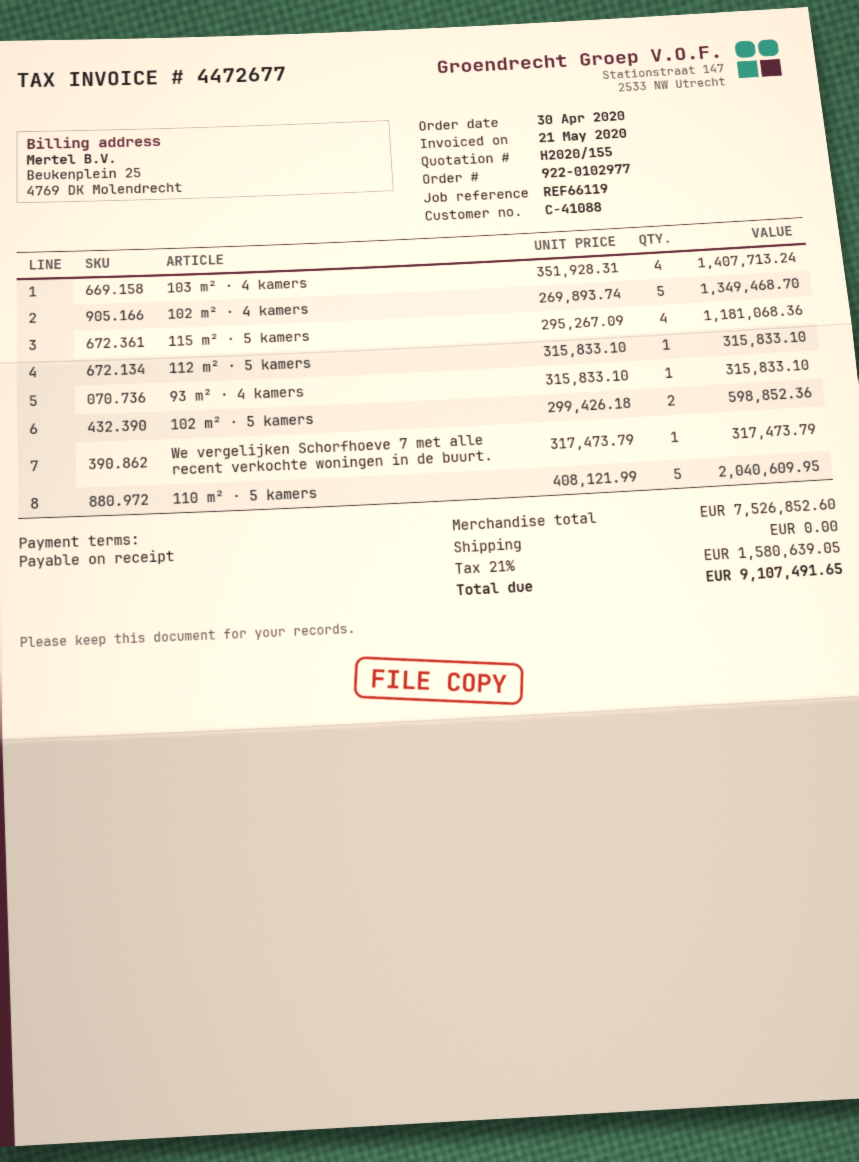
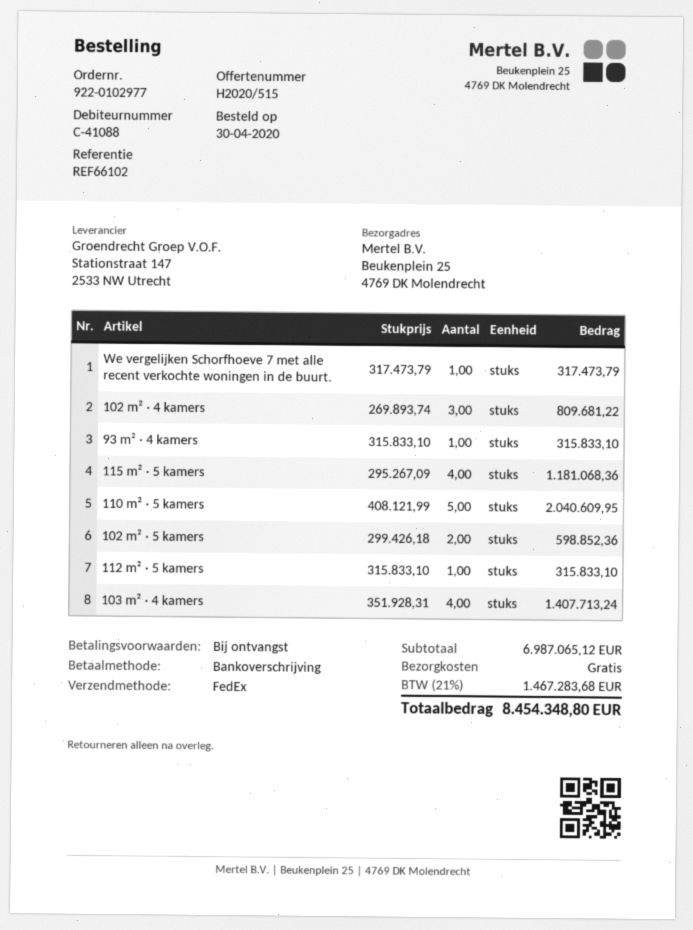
quote number: H2020/155 -> H2020/515
reference: REF66119 -> REF66102
102 m² · 4 kamers: 5 x 269893.74 = 1349468.70 -> 3 x 269893.74 = 809681.22
subtotal: 7526852.60 -> 6987065.12
tax: 21% = 1580639.05 -> 21% = 1467283.68
total: 9107491.65 -> 8454348.80

